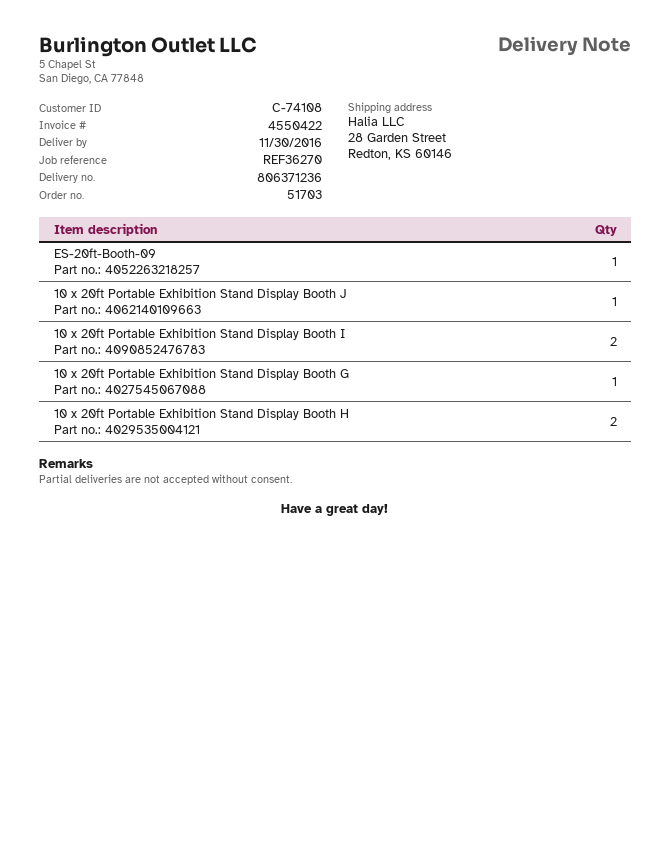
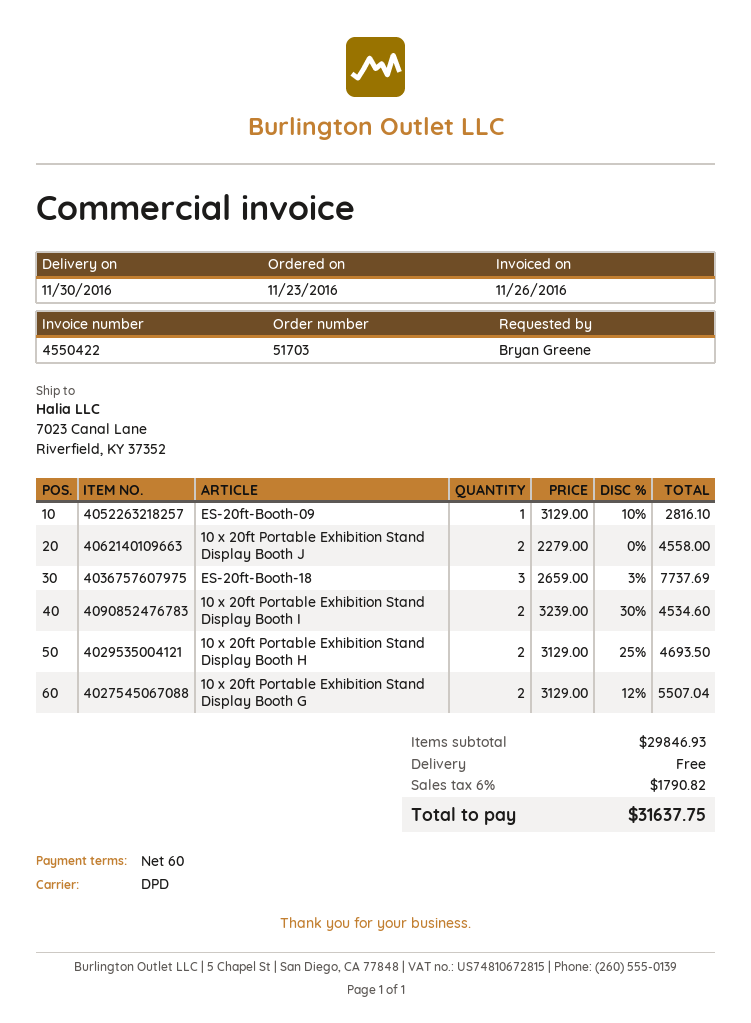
ship to: 28 Garden Street, Redton, KS 60146 -> 7023 Canal Lane, Riverfield, KY 37352
10 x 20ft Portable Exhibition Stand Display Booth J: 1 -> 2
10 x 20ft Portable Exhibition Stand Display Booth G: 1 -> 2
ES-20ft-Booth-18: none -> 3

